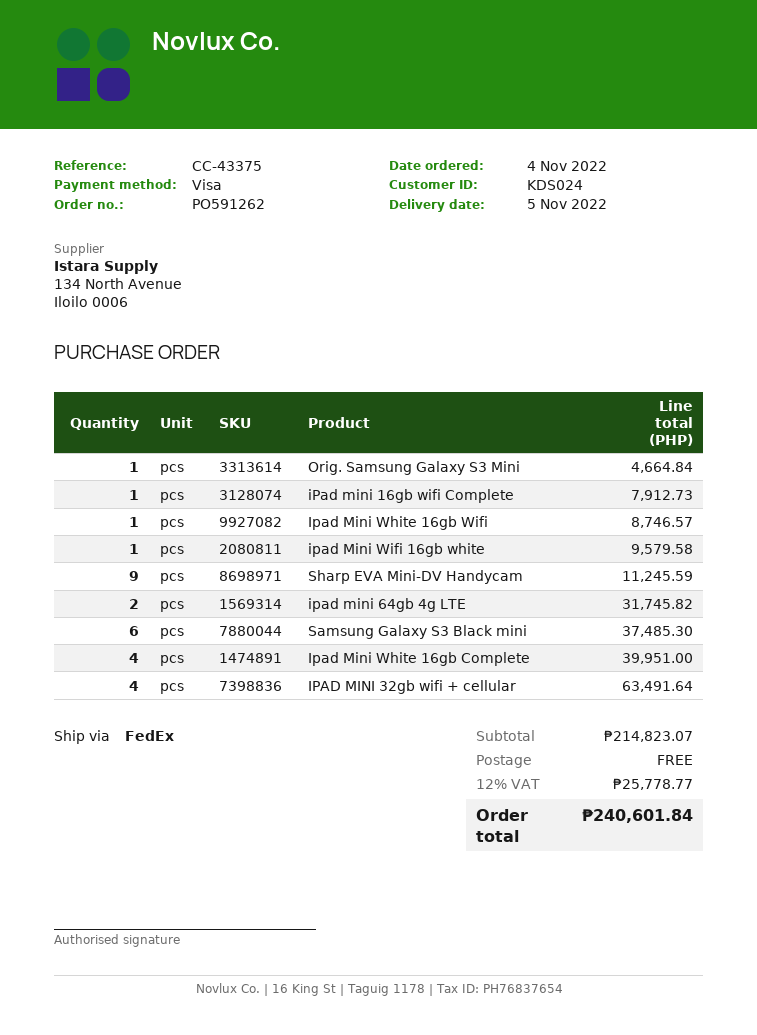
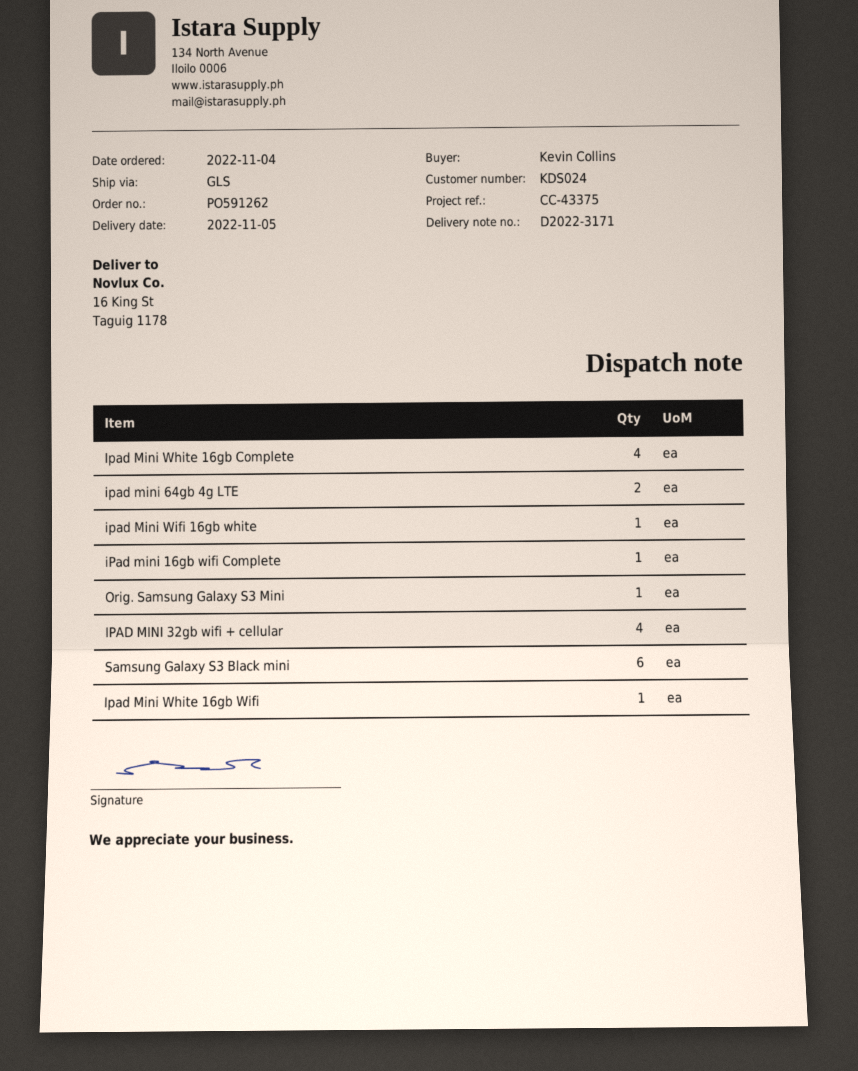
shipping method: FedEx -> GLS
Sharp EVA Mini-DV Handycam: 9 -> none

